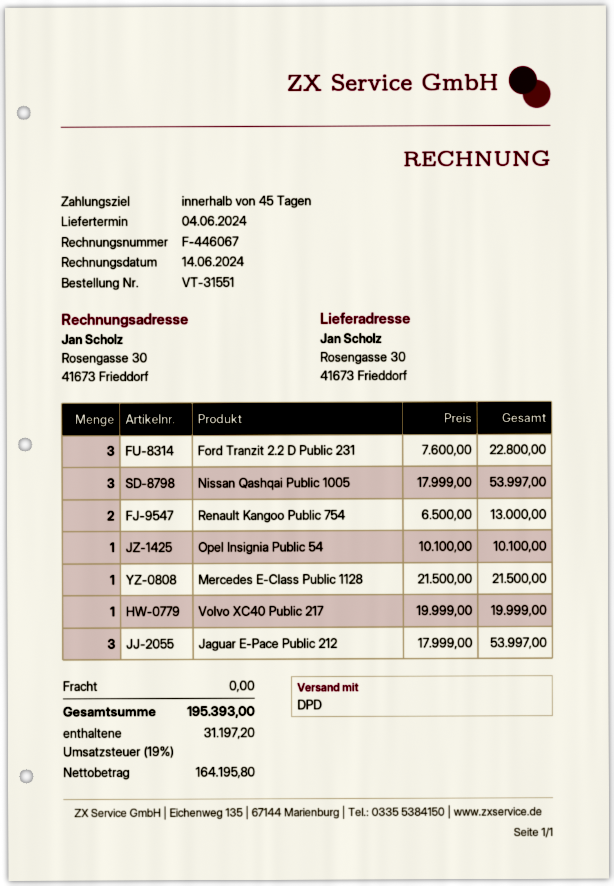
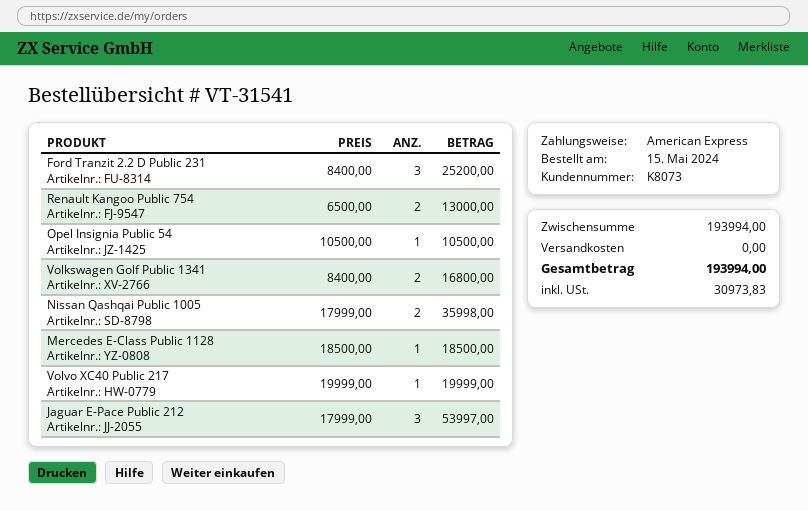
order number: VT-31551 -> VT-31541
Ford Tranzit 2.2 D Public 231: 3 x 7600.00 = 22800.00 -> 3 x 8400.00 = 25200.00
Nissan Qashqai Public 1005: 3 x 17999.00 = 53997.00 -> 2 x 17999.00 = 35998.00
Opel Insignia Public 54: 1 x 10100.00 = 10100.00 -> 1 x 10500.00 = 10500.00
Mercedes E-Class Public 1128: 1 x 21500.00 = 21500.00 -> 1 x 18500.00 = 18500.00
Volkswagen Golf Public 1341: none -> 2 x 8400.00 = 16800.00
tax: 31197.20 -> 30973.83
total: 195393.00 -> 193994.00

